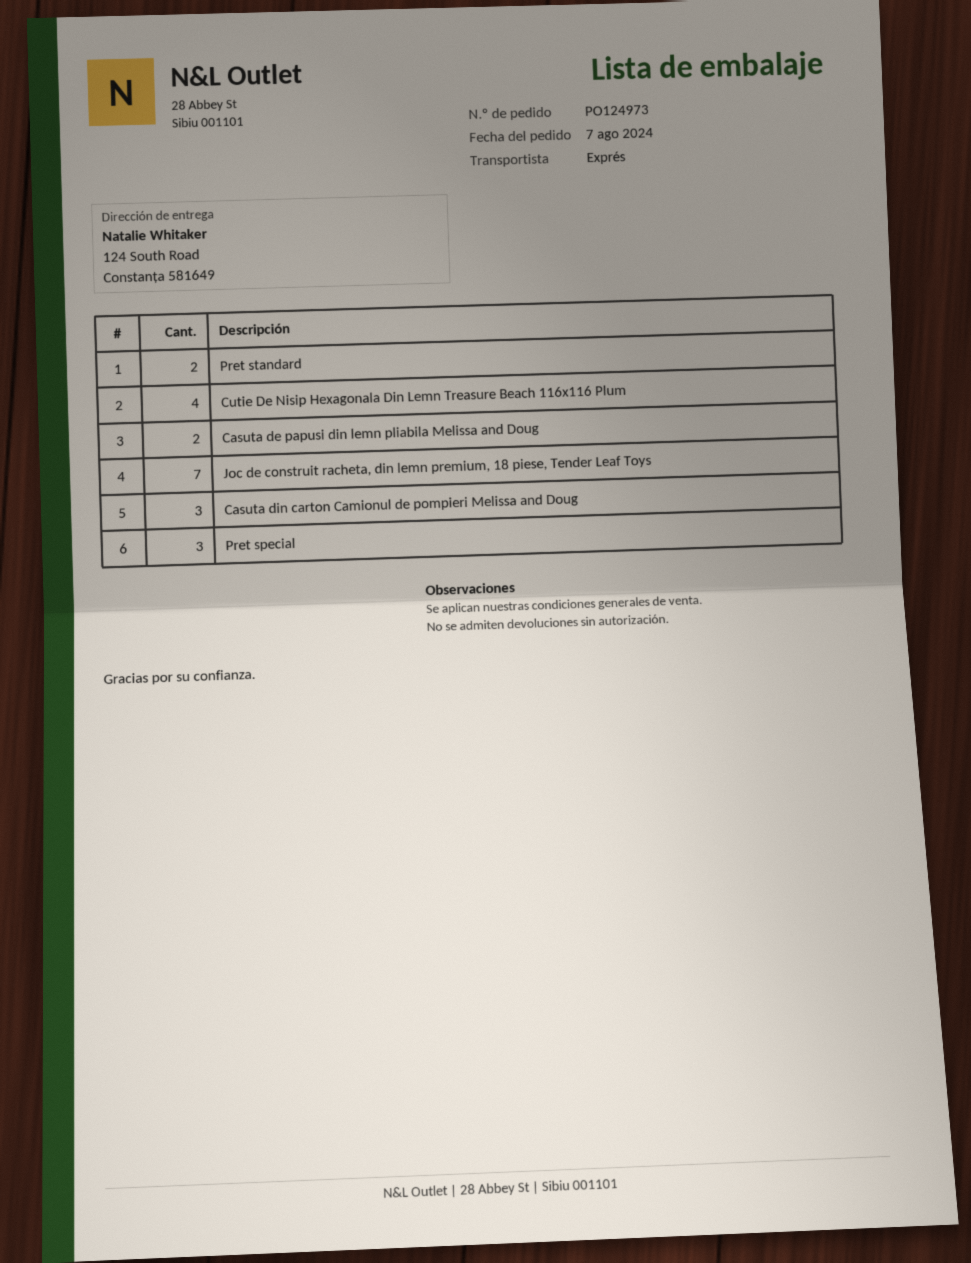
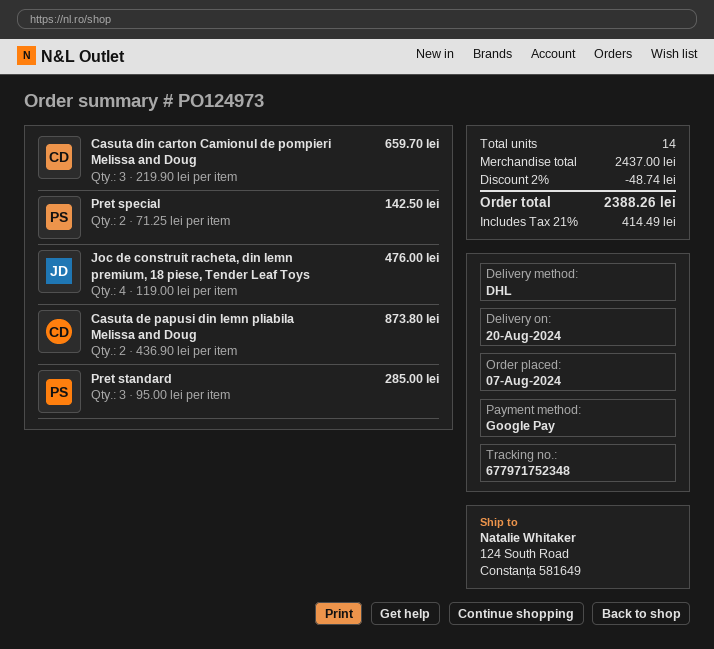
shipping method: express -> DHL
Pret standard: 2 -> 3
Cutie De Nisip Hexagonala Din Lemn Treasure Beach 116x116 Plum: 4 -> none
Joc de construit racheta, din lemn premium, 18 piese, Tender Leaf Toys: 7 -> 4
Pret special: 3 -> 2

